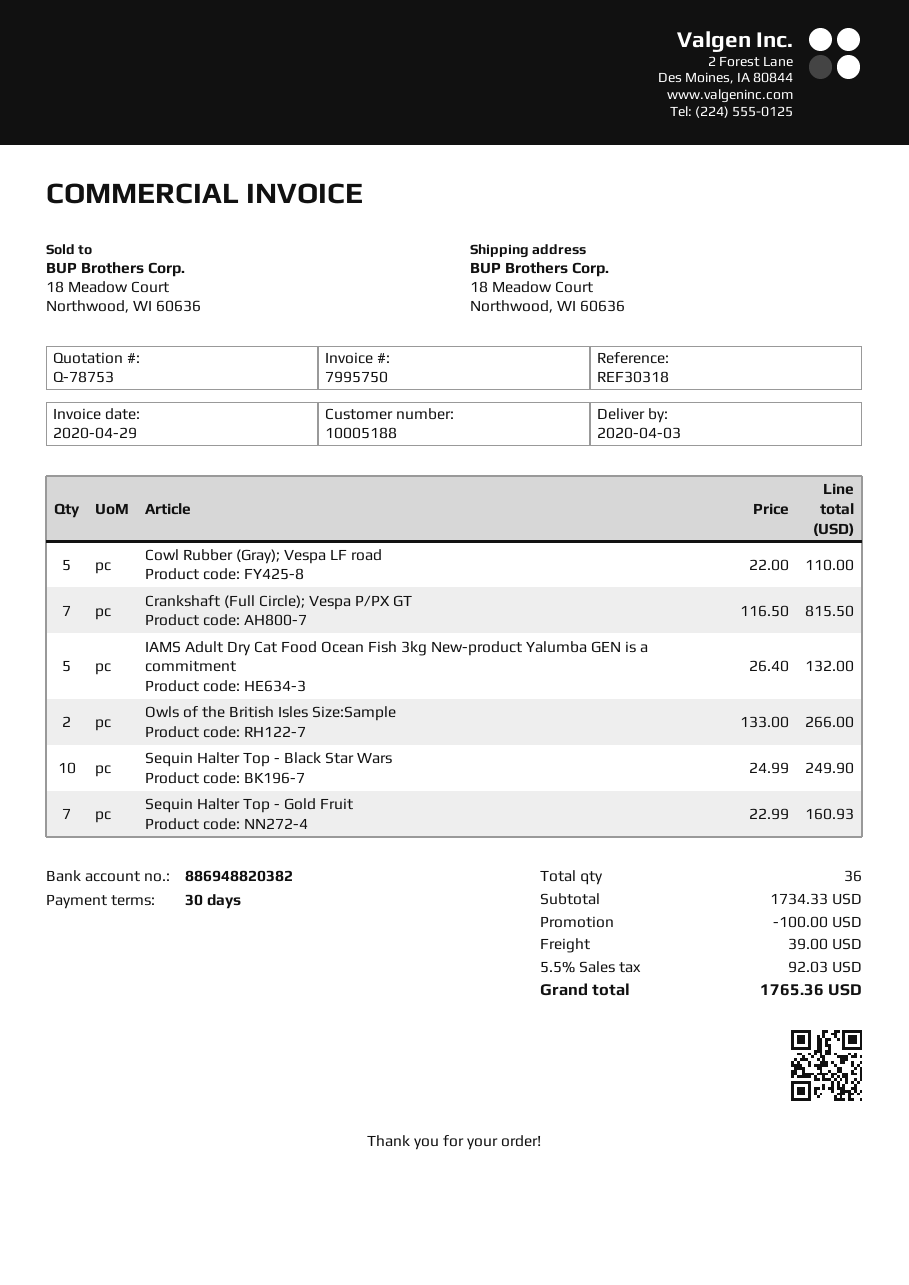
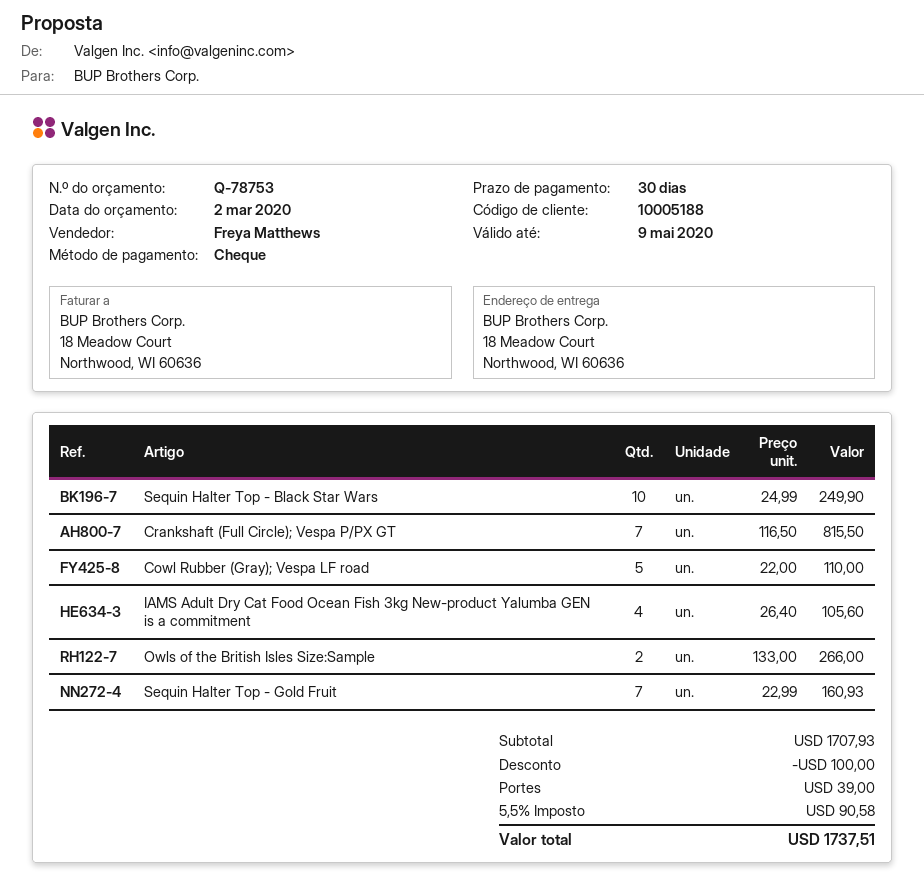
IAMS Adult Dry Cat Food Ocean Fish 3kg New-product Yalumba GEN is a commitment: 5 x 26.40 = 132.00 -> 4 x 26.40 = 105.60
subtotal: 1734.33 -> 1707.93
tax: 5.5% = 92.03 -> 5.5% = 90.58
total: 1765.36 -> 1737.51

